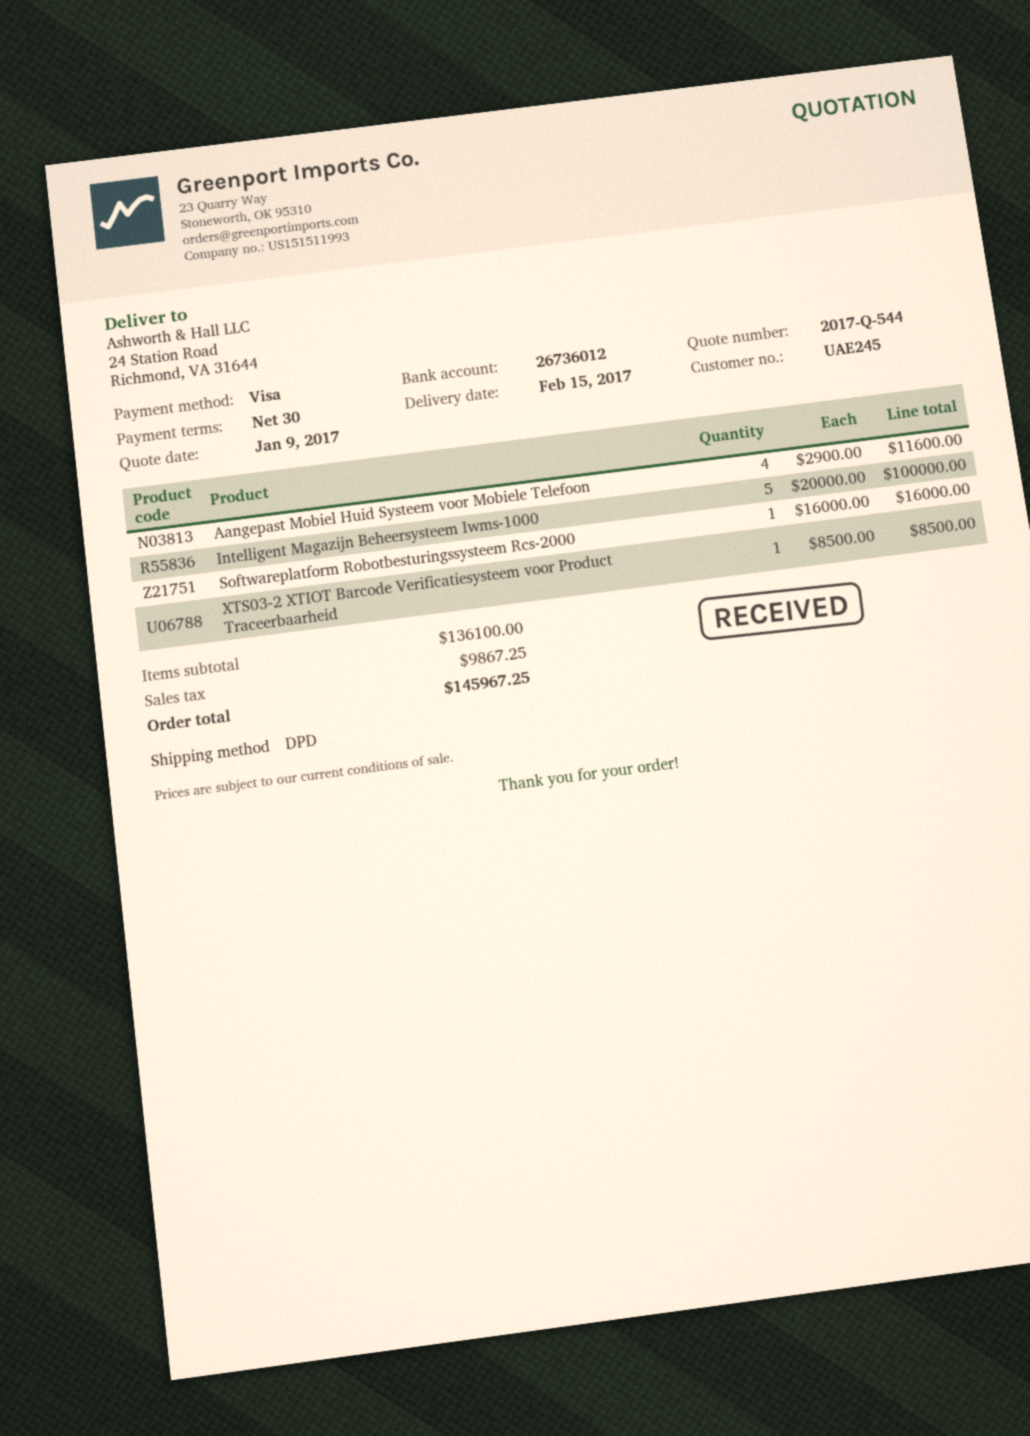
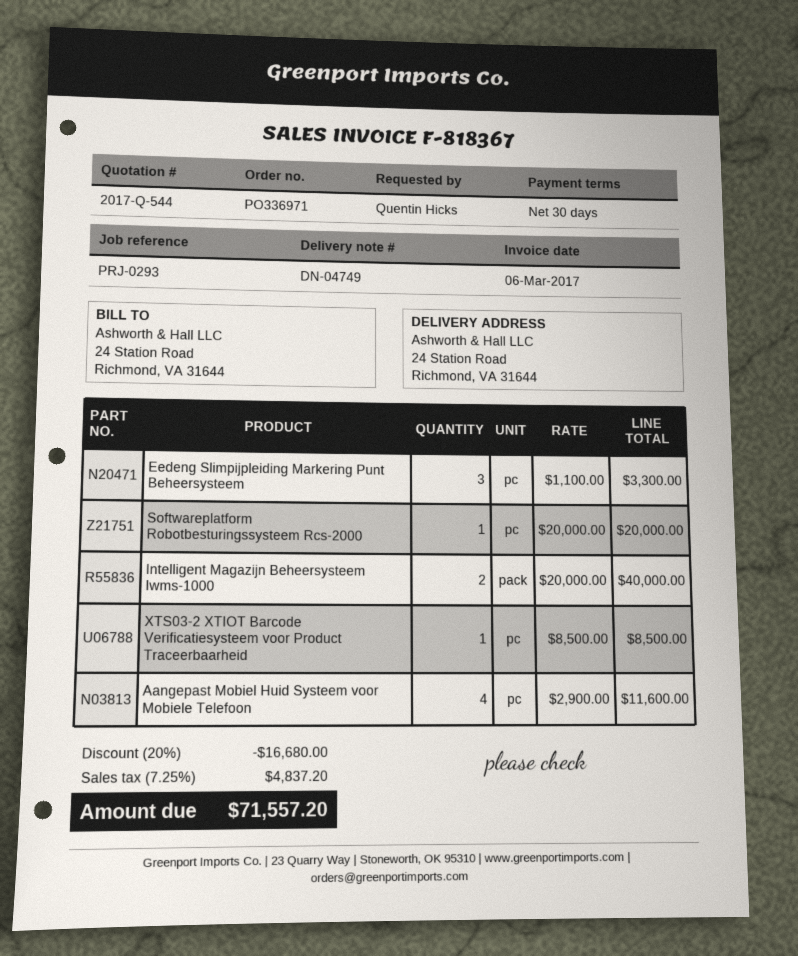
Intelligent Magazijn Beheersysteem Iwms-1000: 5 x 20000.00 = 100000.00 -> 2 x 20000.00 = 40000.00
Softwareplatform Robotbesturingssysteem Rcs-2000: 1 x 16000.00 = 16000.00 -> 1 x 20000.00 = 20000.00
Eedeng Slimpijpleiding Markering Punt Beheersysteem: none -> 3 x 1100.00 = 3300.00
discount: none -> 20% = 16680.00
tax: 9867.25 -> 4837.20
total: 145967.25 -> 71557.20

